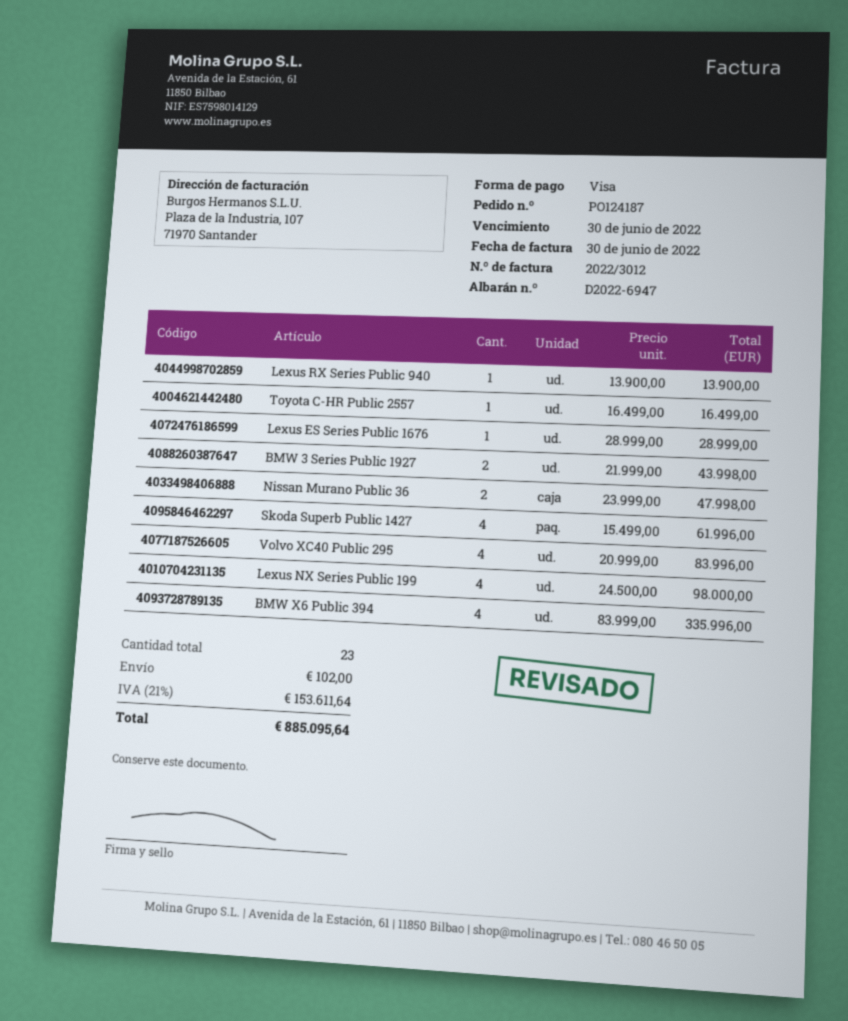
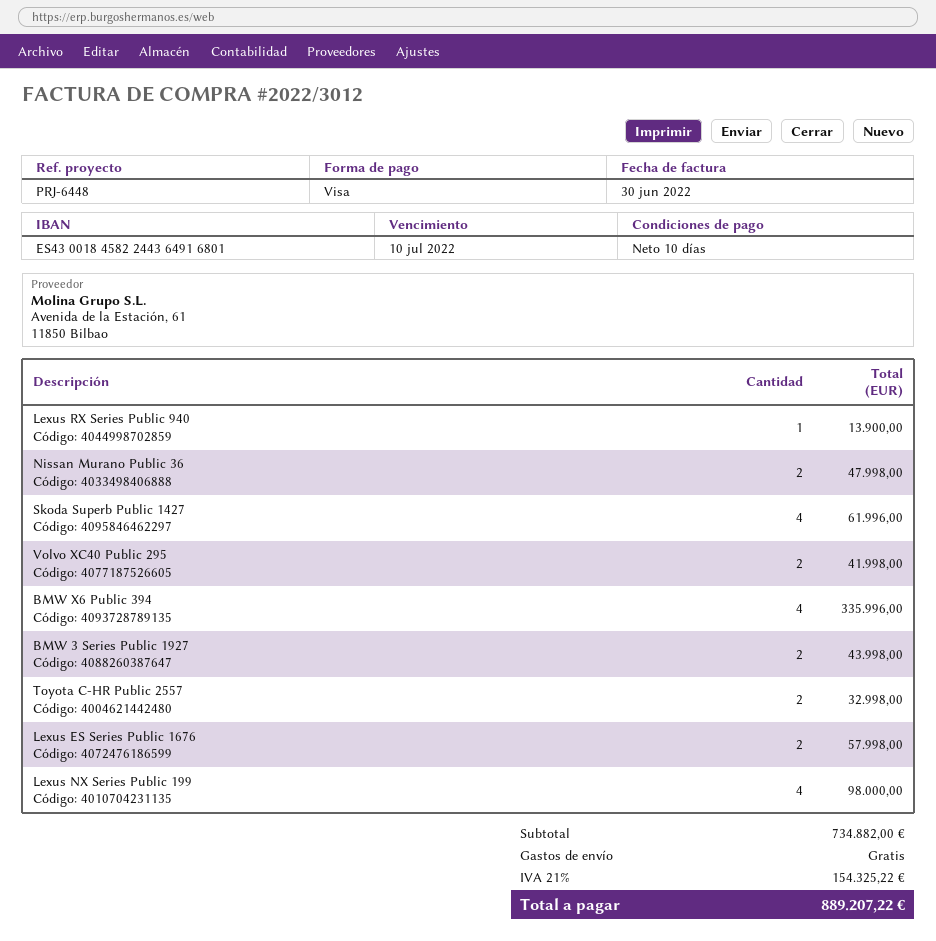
due date: 2022-06-30 -> 2022-07-10
Toyota C-HR Public 2557: 1 for 16499.00 -> 2 for 32998.00
Lexus ES Series Public 1676: 1 for 28999.00 -> 2 for 57998.00
Volvo XC40 Public 295: 4 for 83996.00 -> 2 for 41998.00
shipping: 102.00 -> 0.00
tax: 21% = 153611.64 -> 21% = 154325.22
total: 885095.64 -> 889207.22

